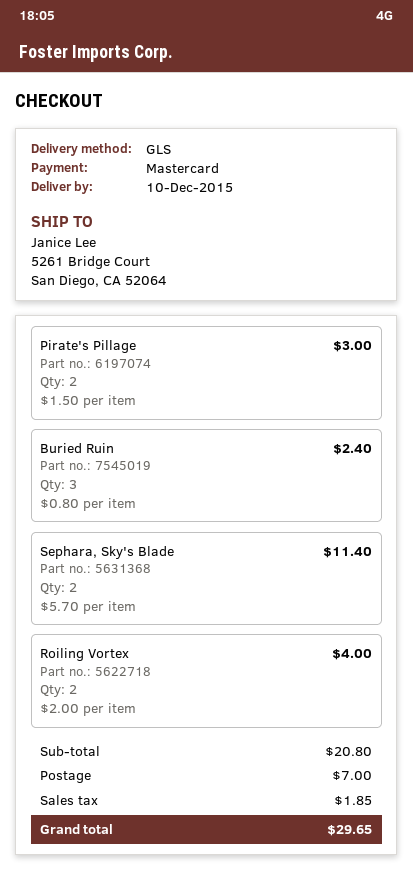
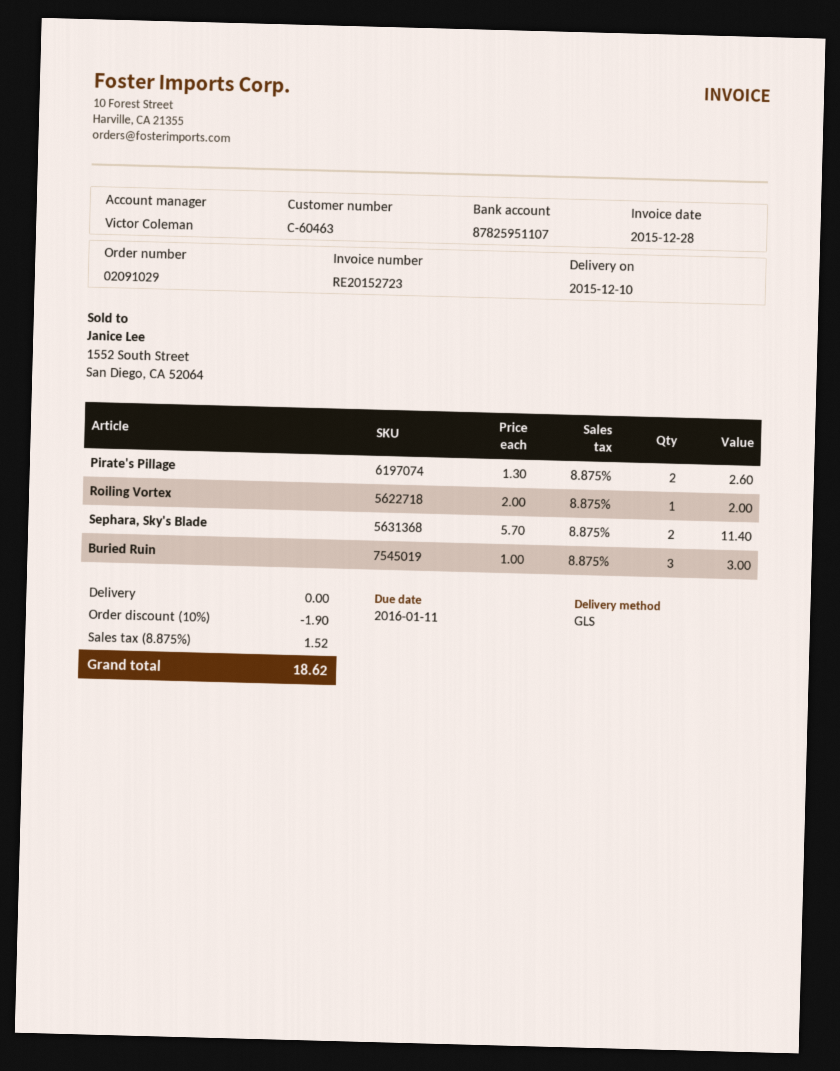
Pirate's Pillage: 2 x 1.50 = 3.00 -> 2 x 1.30 = 2.60
Buried Ruin: 3 x 0.80 = 2.40 -> 3 x 1.00 = 3.00
Roiling Vortex: 2 x 2.00 = 4.00 -> 1 x 2.00 = 2.00
discount: none -> 10% = 1.90
shipping: 7.00 -> 0.00
tax: 1.85 -> 1.52
total: 29.65 -> 18.62

